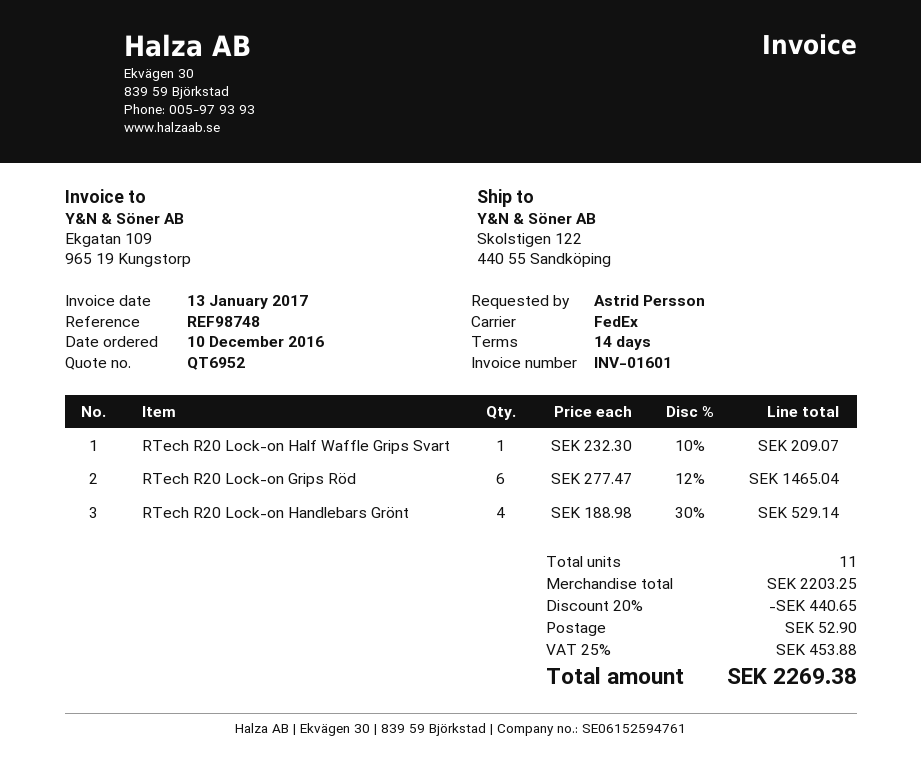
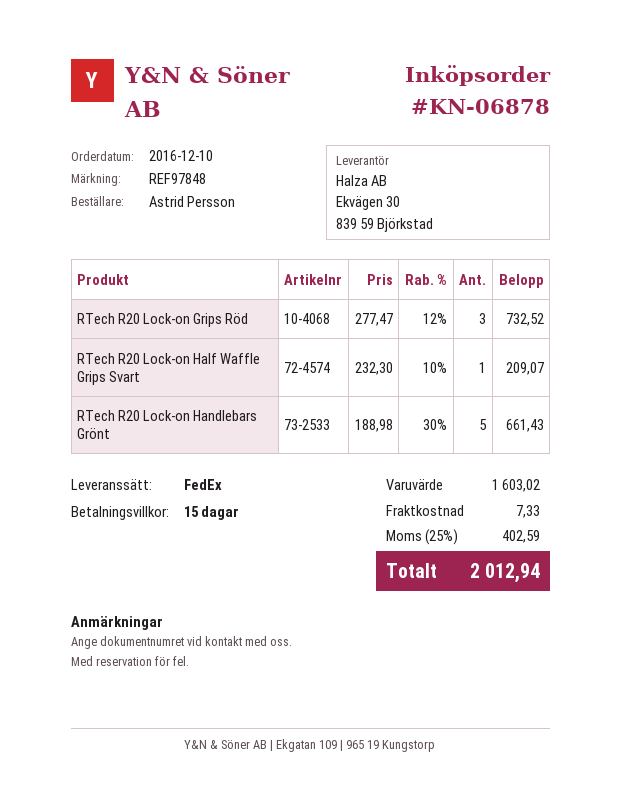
payment terms: 14 days -> 15 days
reference: REF98748 -> REF97848
RTech R20 Lock-on Grips Röd: 6 x 277.47 - 12% = 1465.04 -> 3 x 277.47 - 12% = 732.52
RTech R20 Lock-on Handlebars Grönt: 4 x 188.98 - 30% = 529.14 -> 5 x 188.98 - 30% = 661.43
subtotal: 2203.25 -> 1603.02
discount: 20% = 440.65 -> none
shipping: 52.90 -> 7.33
tax: 25% = 453.88 -> 25% = 402.59
total: 2269.38 -> 2012.94

